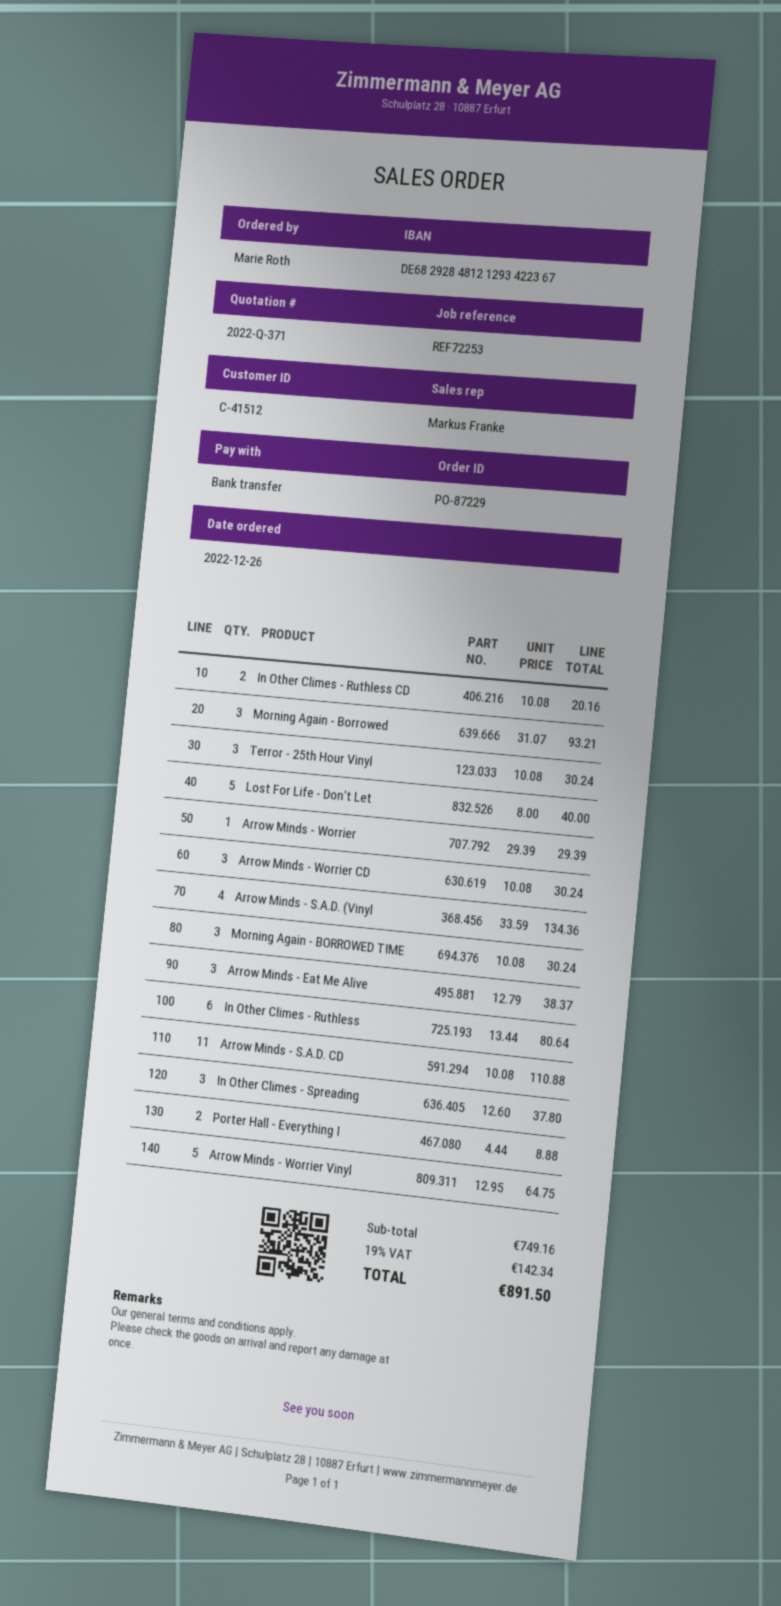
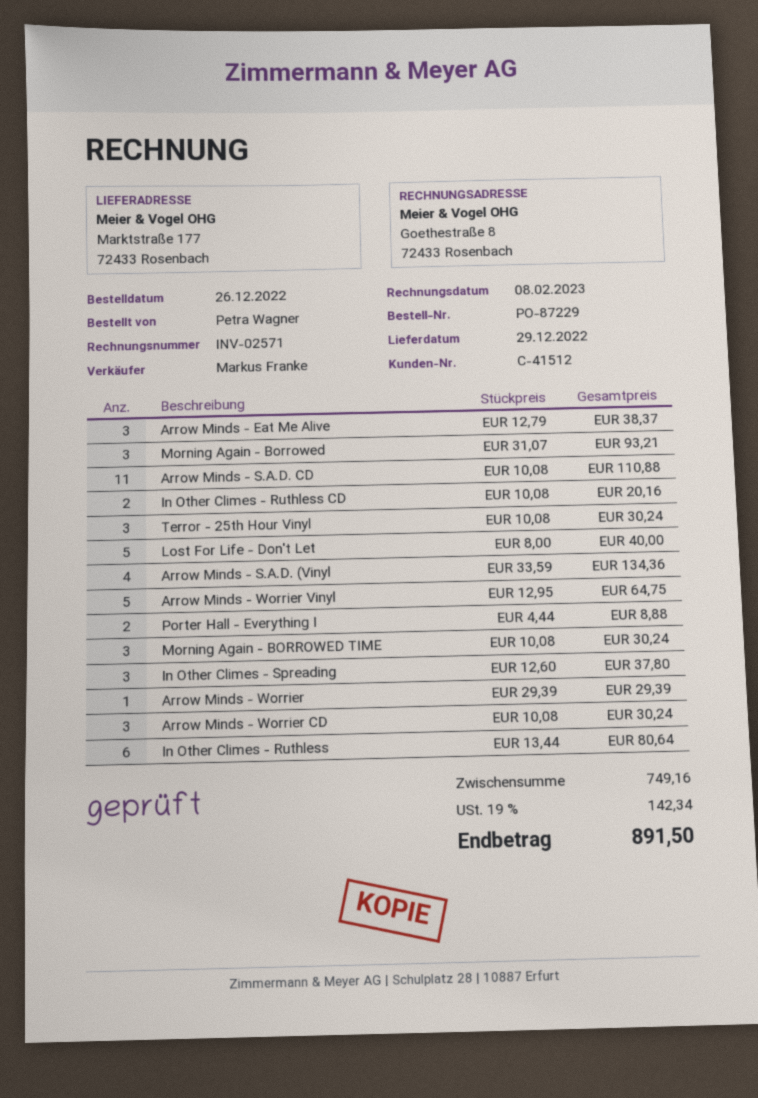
ordered by: Marie Roth -> Petra Wagner

